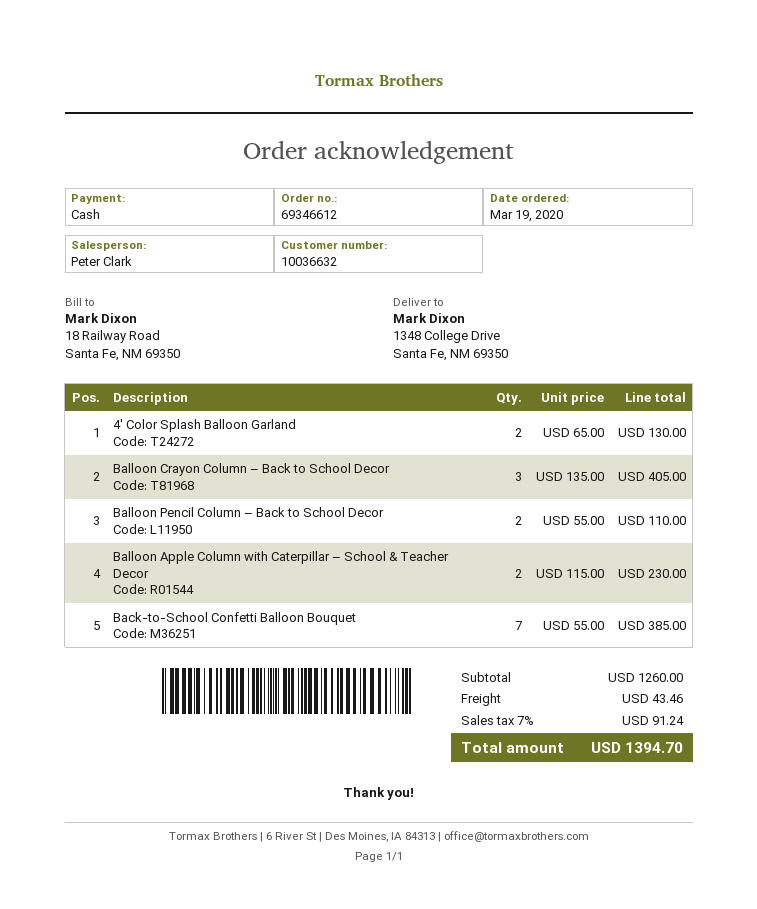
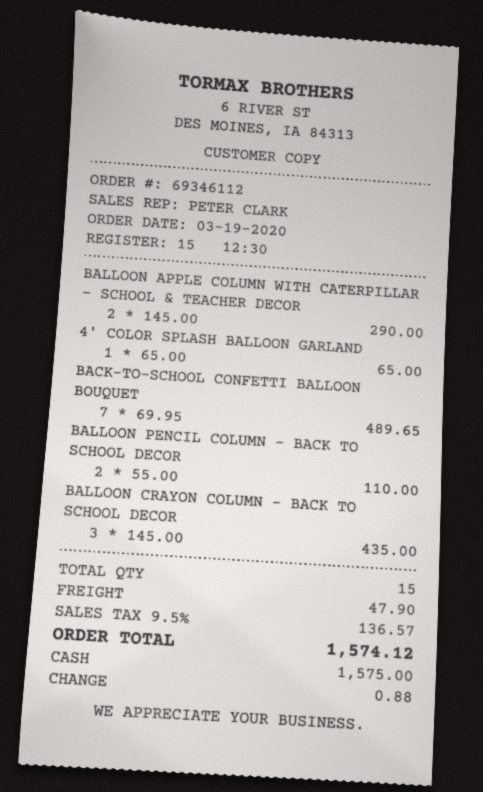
order number: 69346612 -> 69346112
4' Color Splash Balloon Garland: 2 x 65.00 = 130.00 -> 1 x 65.00 = 65.00
Balloon Crayon Column – Back to School Decor: 3 x 135.00 = 405.00 -> 3 x 145.00 = 435.00
Balloon Apple Column with Caterpillar – School & Teacher Decor: 2 x 115.00 = 230.00 -> 2 x 145.00 = 290.00
Back-to-School Confetti Balloon Bouquet: 7 x 55.00 = 385.00 -> 7 x 69.95 = 489.65
shipping: 43.46 -> 47.90
tax: 7% = 91.24 -> 9.5% = 136.57
total: 1394.70 -> 1574.12

